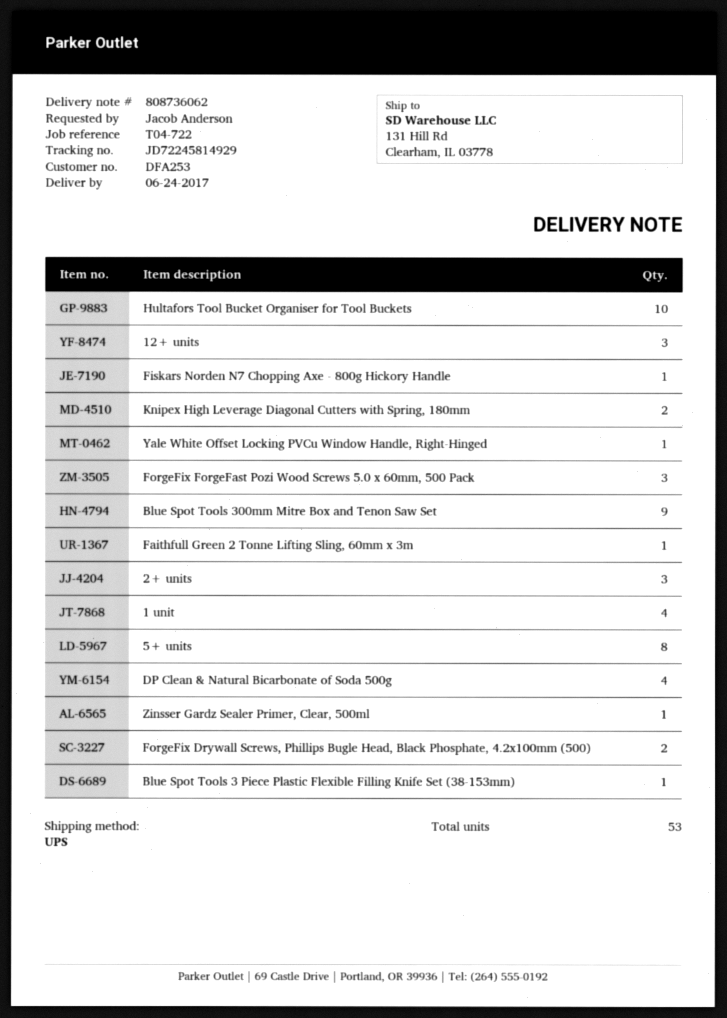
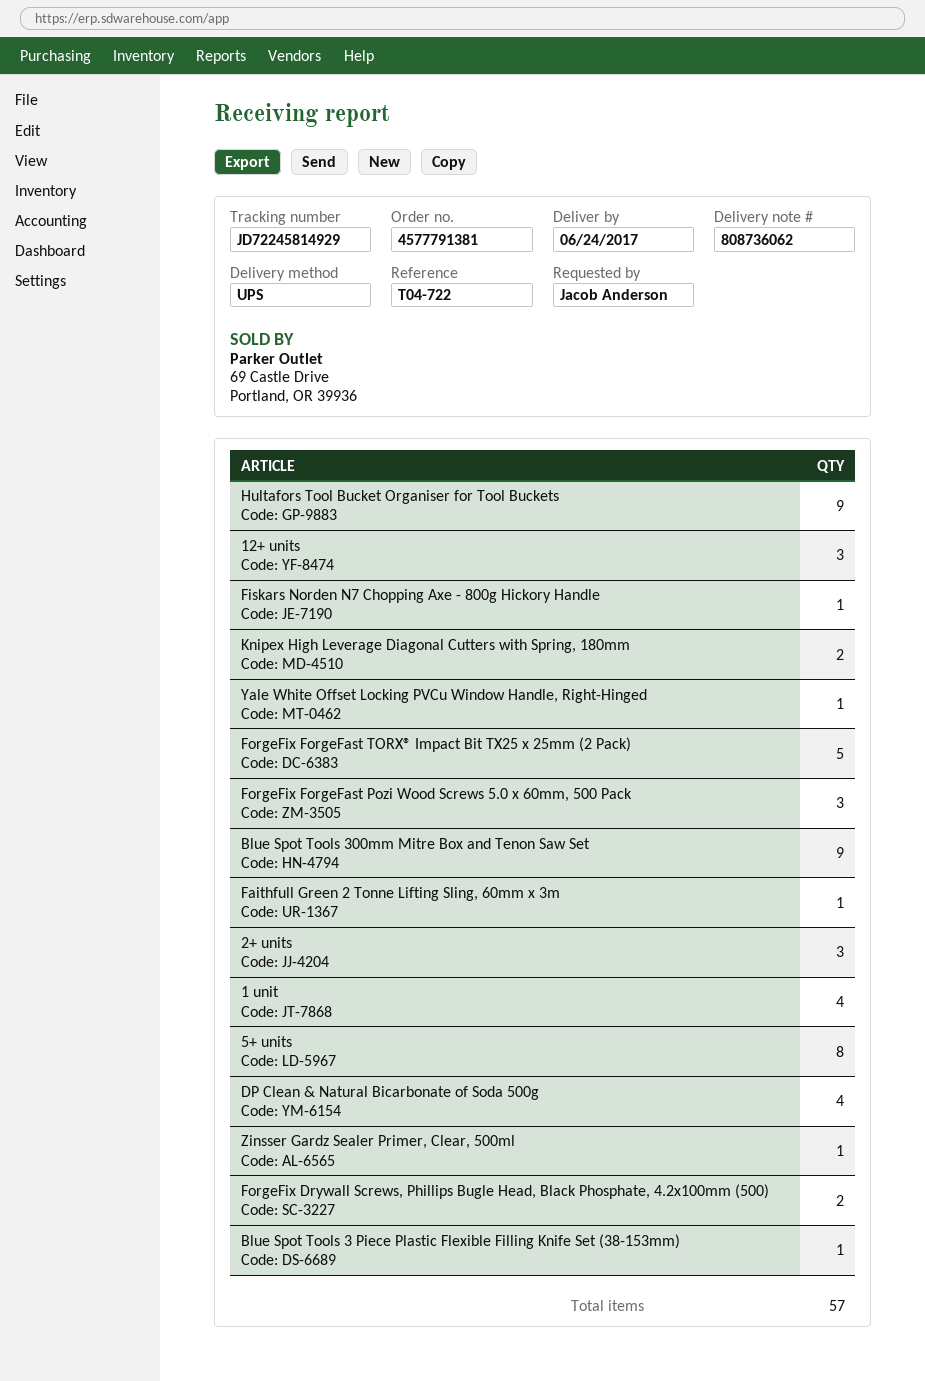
Hultafors Tool Bucket Organiser for Tool Buckets: 10 -> 9
ForgeFix ForgeFast TORX® Impact Bit TX25 x 25mm (2 Pack): none -> 5
total quantity: 53 -> 57

